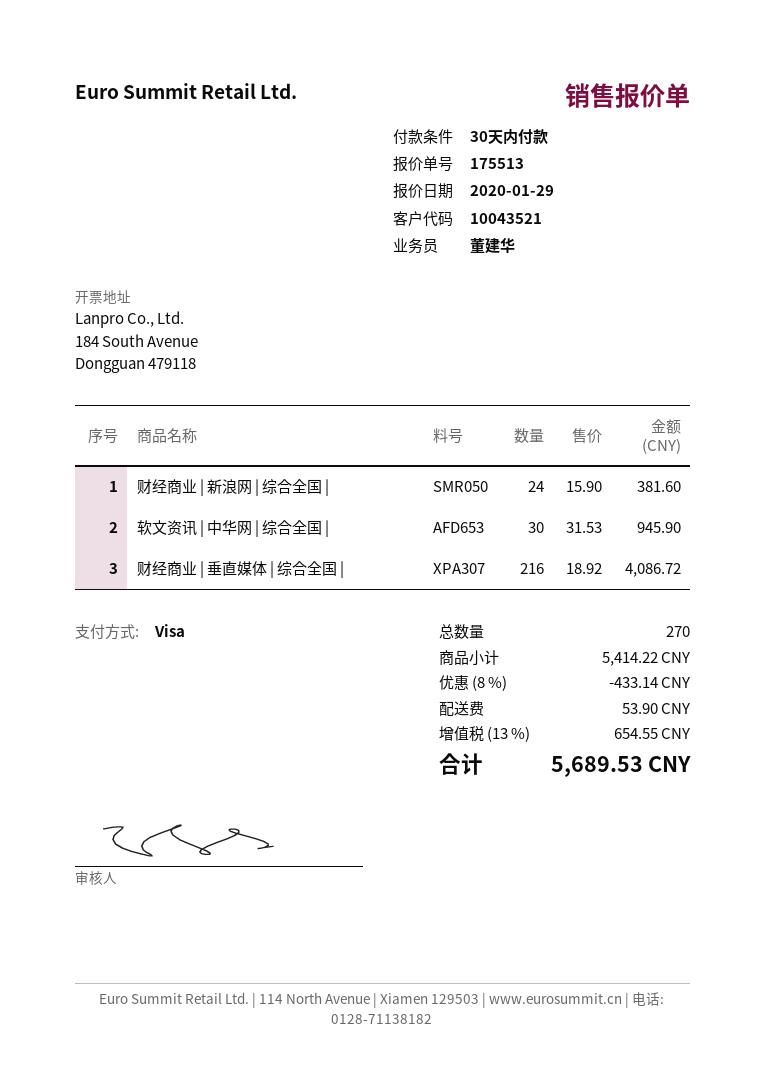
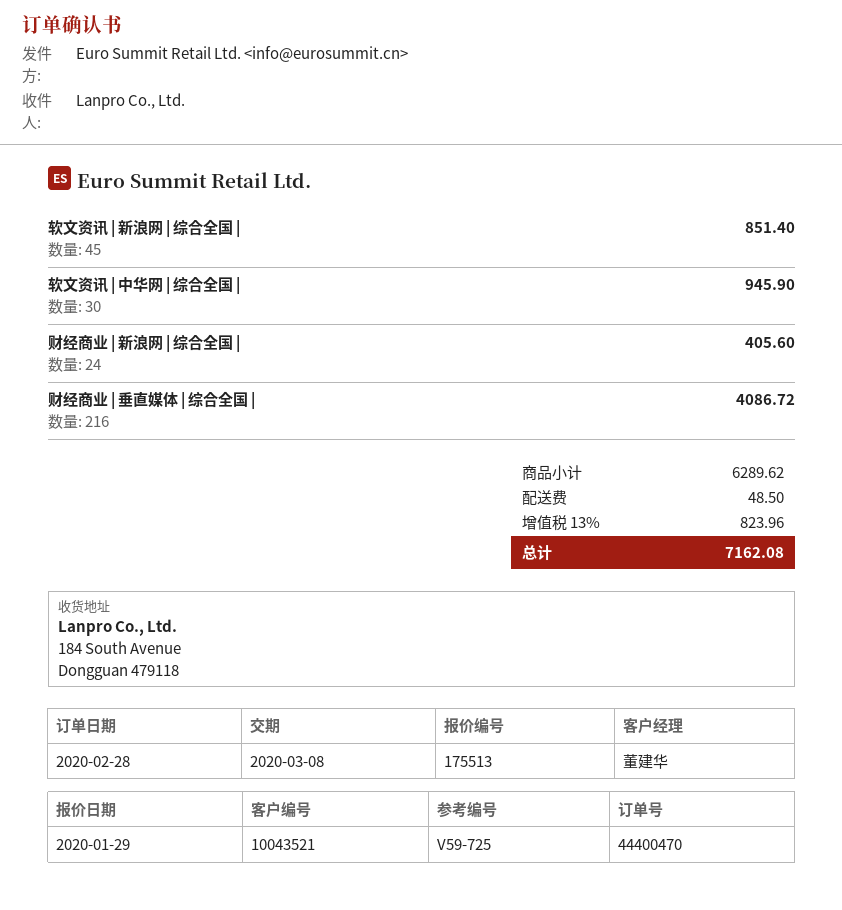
财经商业 | 新浪网 | 综合全国 |: 24 for 381.60 -> 24 for 405.60
软文资讯 | 新浪网 | 综合全国 |: none -> 45 for 851.40
subtotal: 5414.22 -> 6289.62
discount: 8% = 433.14 -> none
shipping: 53.90 -> 48.50
tax: 13% = 654.55 -> 13% = 823.96
total: 5689.53 -> 7162.08

